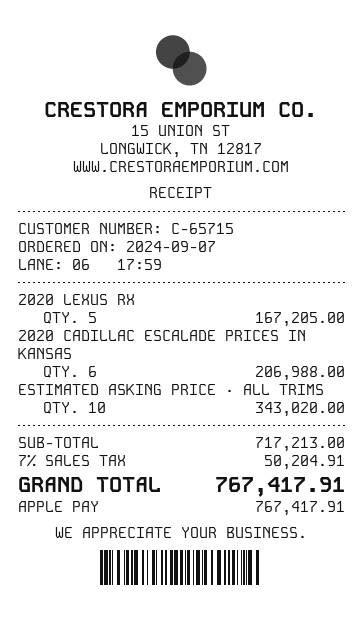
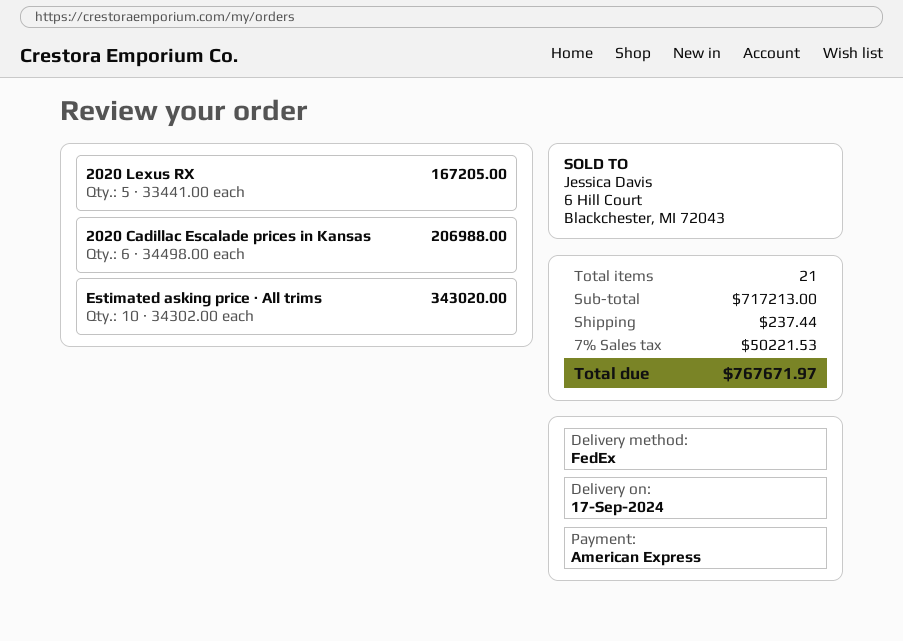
payment method: Apple Pay -> American Express
shipping: none -> 237.44
tax: 7% = 50204.91 -> 7% = 50221.53
total: 767417.91 -> 767671.97

